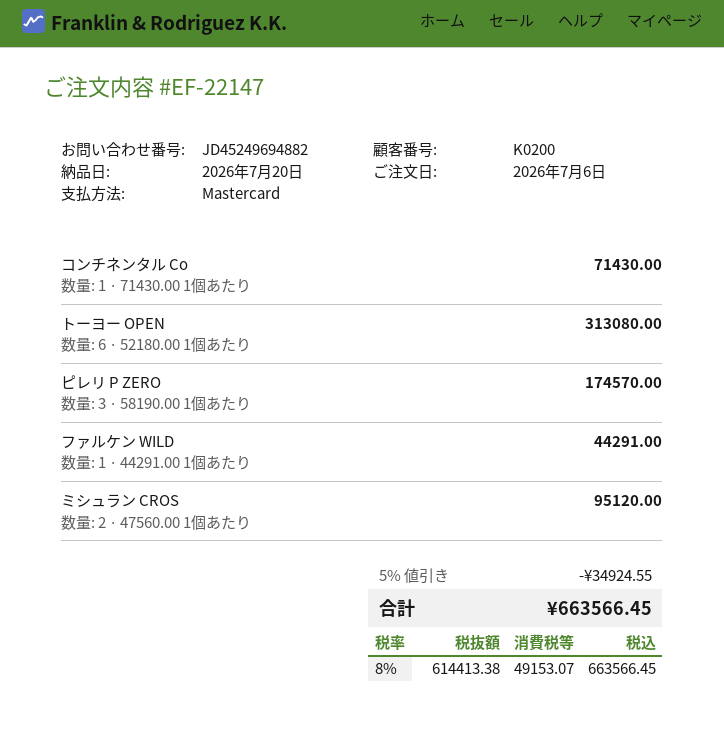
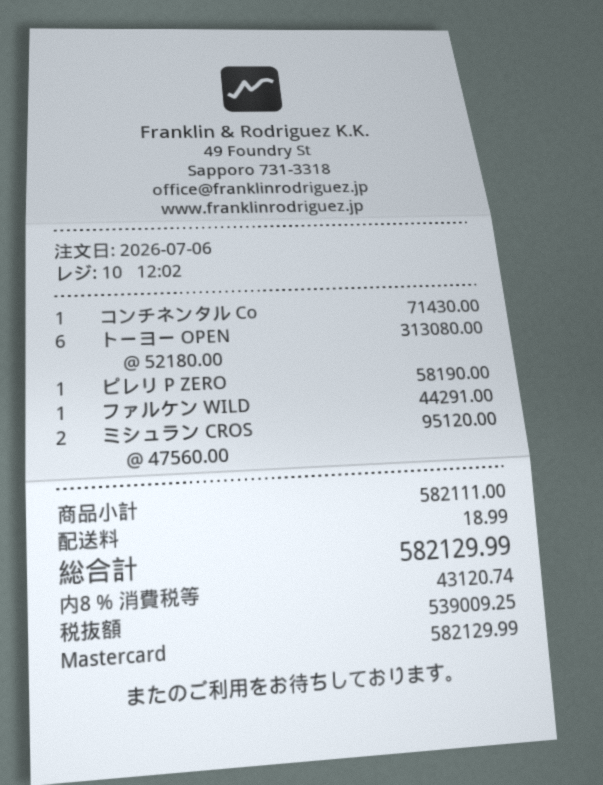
ピレリ P ZERO: 3 x 58190.00 = 174570.00 -> 1 x 58190.00 = 58190.00
discount: 5% = 34924.55 -> none
shipping: none -> 18.99
net: 614413.38 -> 539009.25
tax: 8% = 49153.07 -> 8% = 43120.74
total: 663566.45 -> 582129.99

